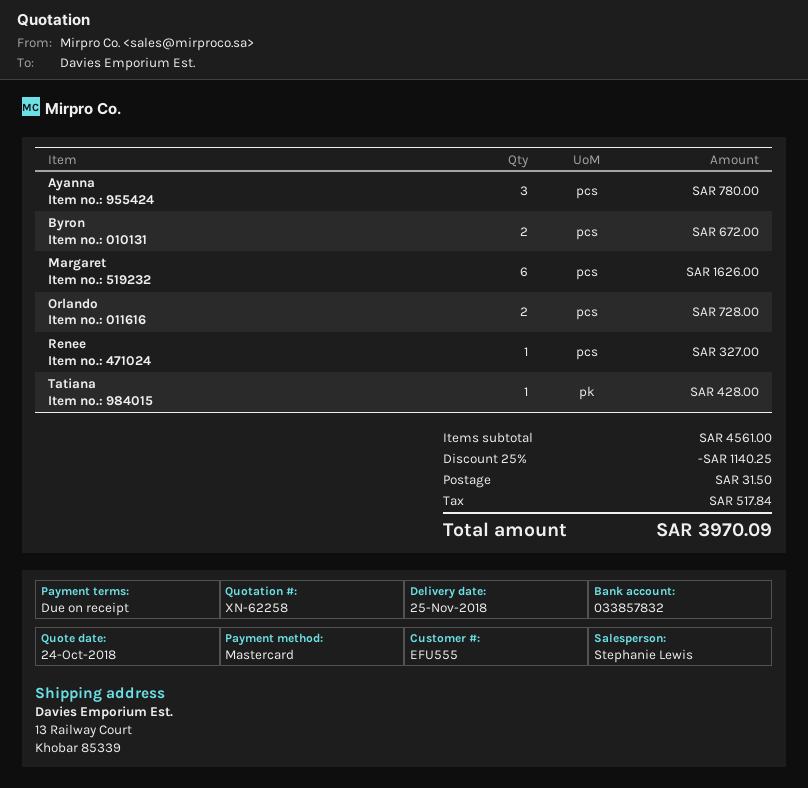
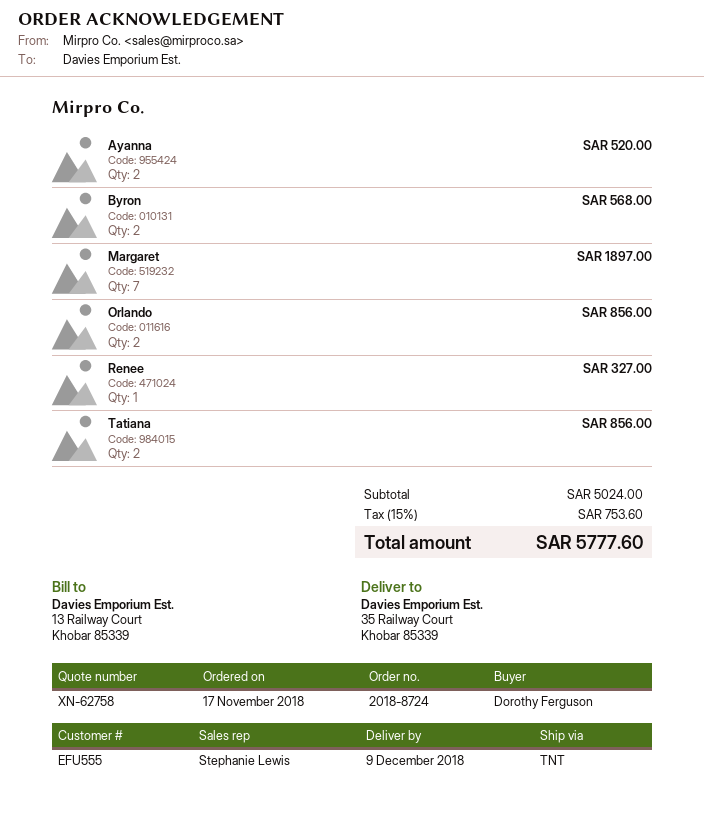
quote number: XN-62258 -> XN-62758
delivery date: 2018-11-25 -> 2018-12-09
ship to: 13 Railway Court, Khobar 85339 -> 35 Railway Court, Khobar 85339
Ayanna: 3 for 780.00 -> 2 for 520.00
Byron: 2 for 672.00 -> 2 for 568.00
Margaret: 6 for 1626.00 -> 7 for 1897.00
Orlando: 2 for 728.00 -> 2 for 856.00
Tatiana: 1 for 428.00 -> 2 for 856.00
subtotal: 4561.00 -> 5024.00
discount: 25% = 1140.25 -> none
shipping: 31.50 -> none
tax: 517.84 -> 753.60
total: 3970.09 -> 5777.60

